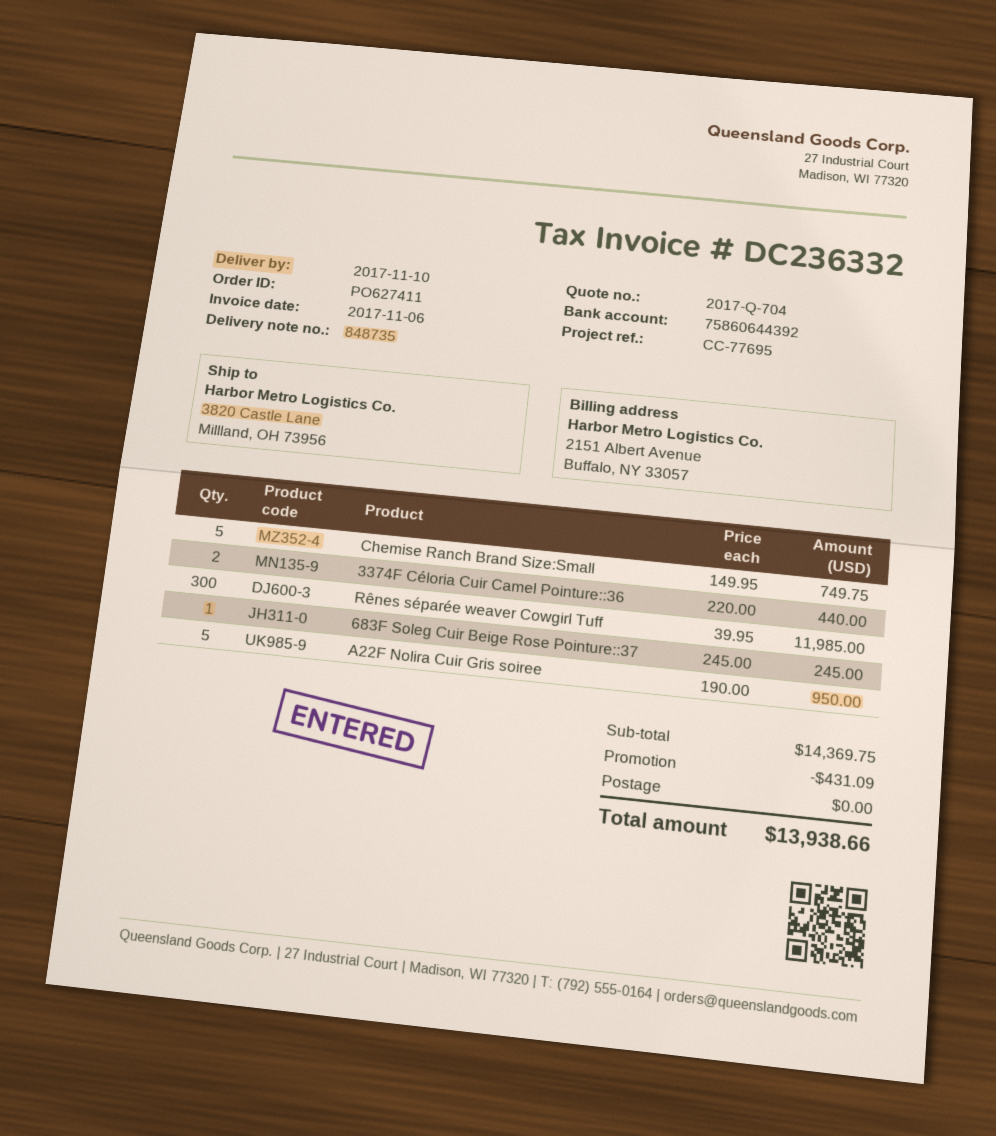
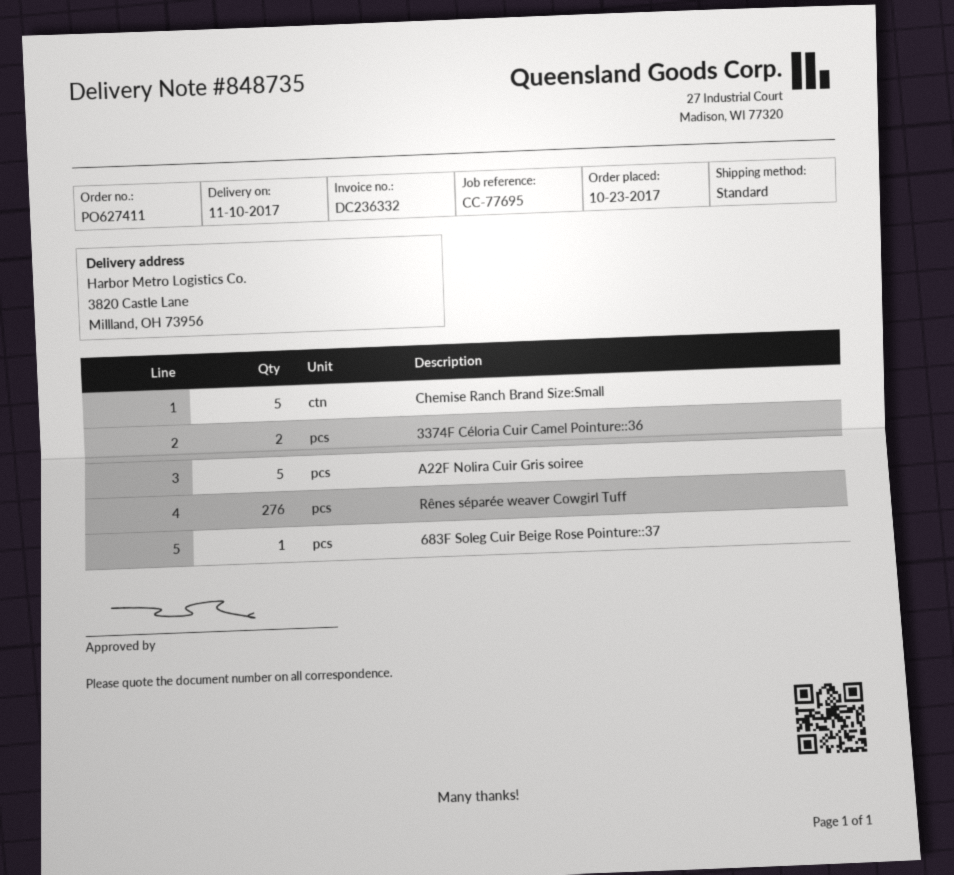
Rênes séparée weaver Cowgirl Tuff: 300 -> 276

